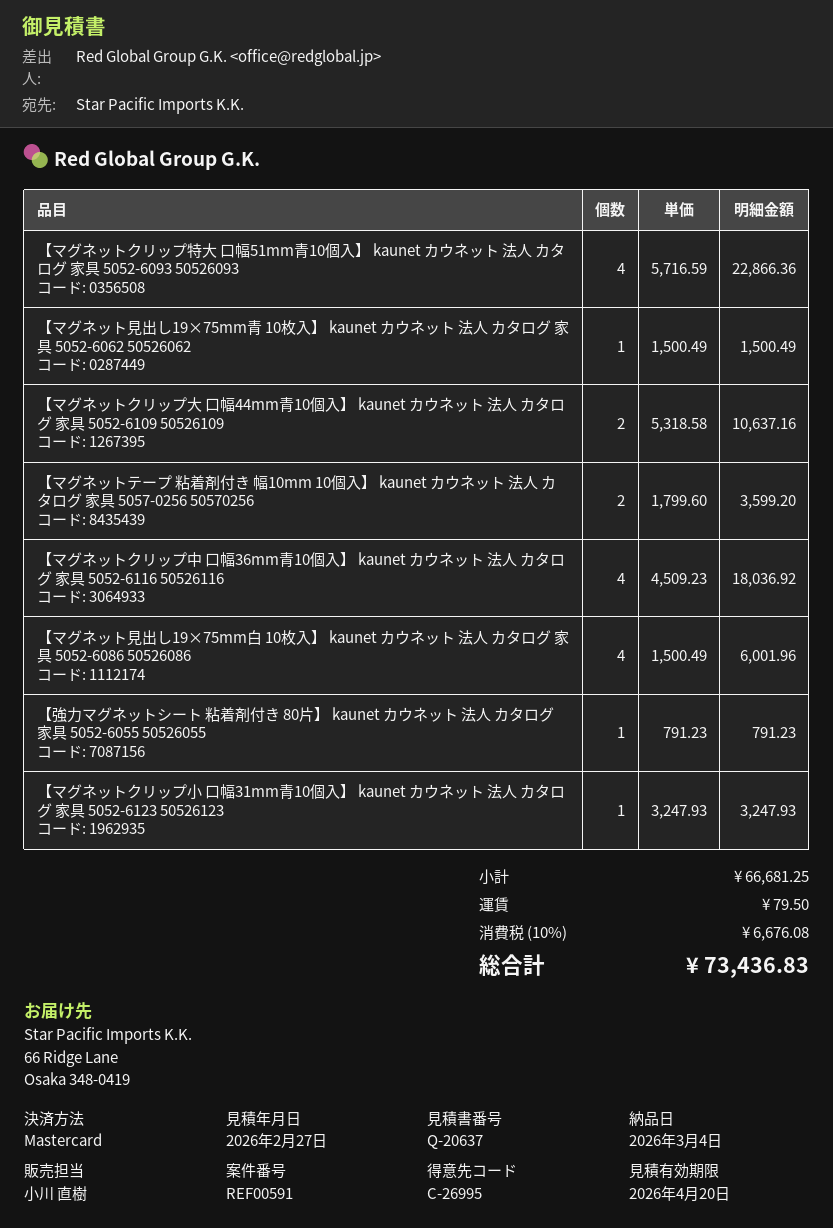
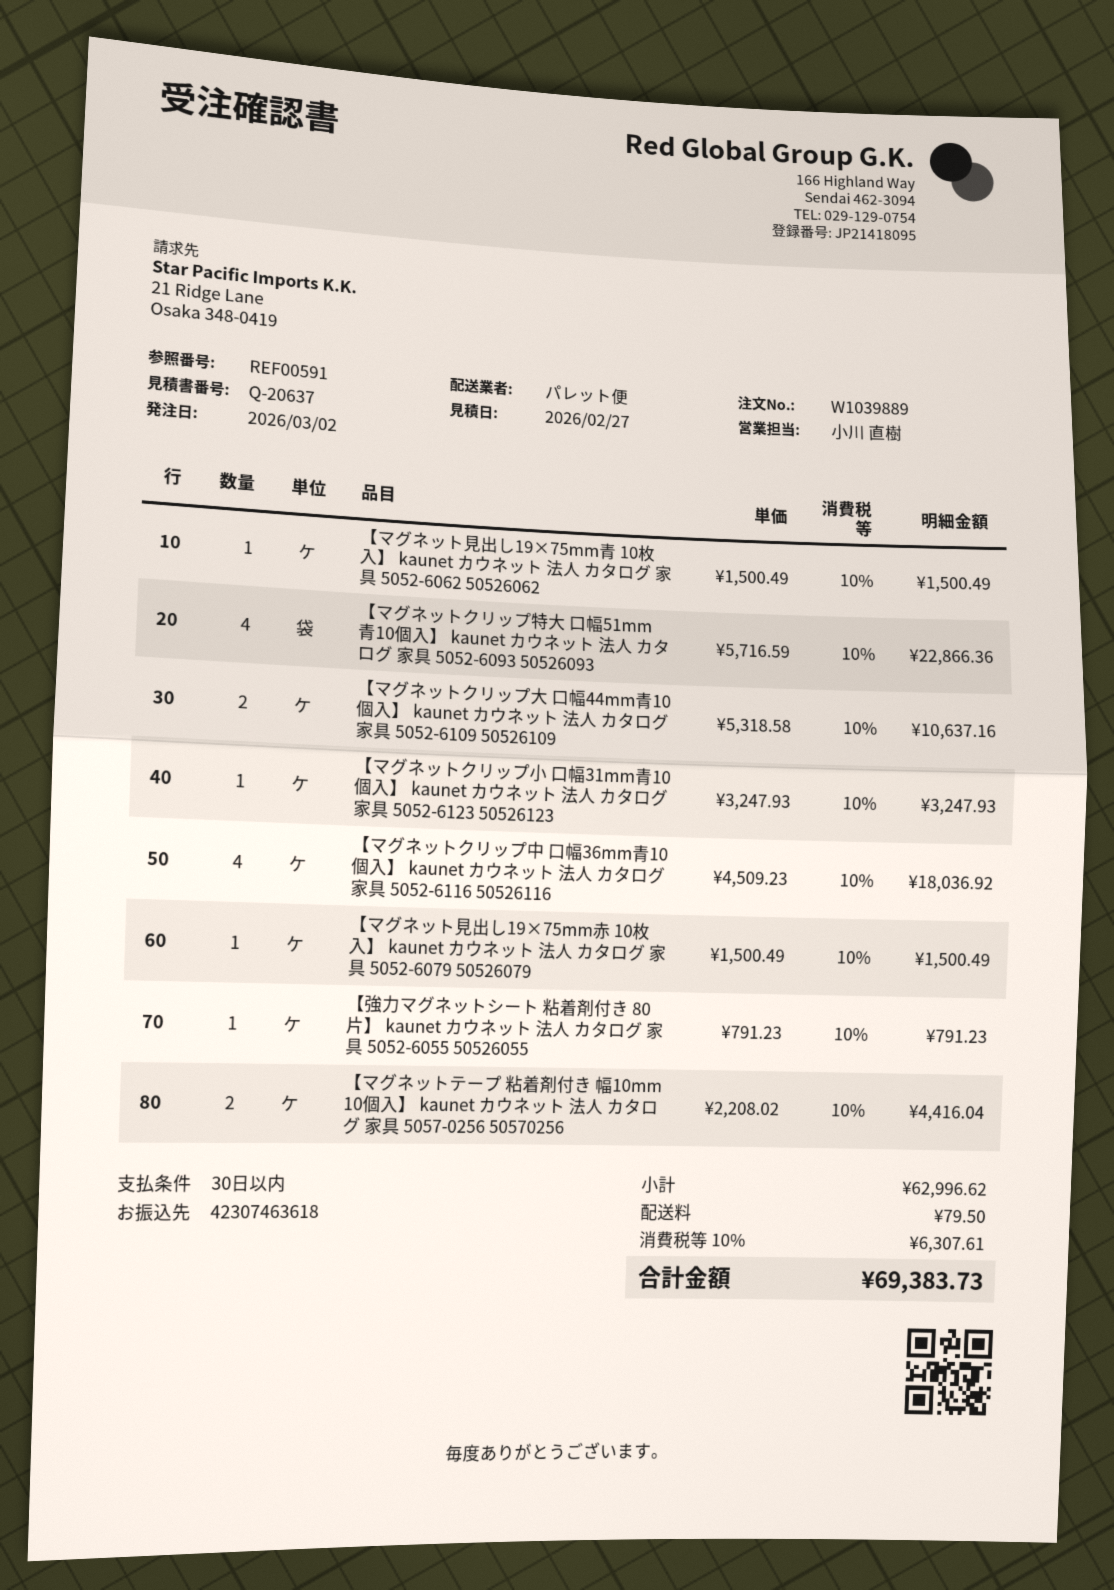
【マグネットテープ 粘着剤付き 幅10mm 10個入】 kaunet カウネット 法人 カタログ 家具 5057-0256 50570256: 2 x 1799.60 = 3599.20 -> 2 x 2208.02 = 4416.04
【マグネット見出し19×75mm白 10枚入】 kaunet カウネット 法人 カタログ 家具 5052-6086 50526086: 4 x 1500.49 = 6001.96 -> none
【マグネット見出し19×75mm赤 10枚入】 kaunet カウネット 法人 カタログ 家具 5052-6079 50526079: none -> 1 x 1500.49 = 1500.49
subtotal: 66681.25 -> 62996.62
tax: 10% = 6676.08 -> 10% = 6307.61
total: 73436.83 -> 69383.73

